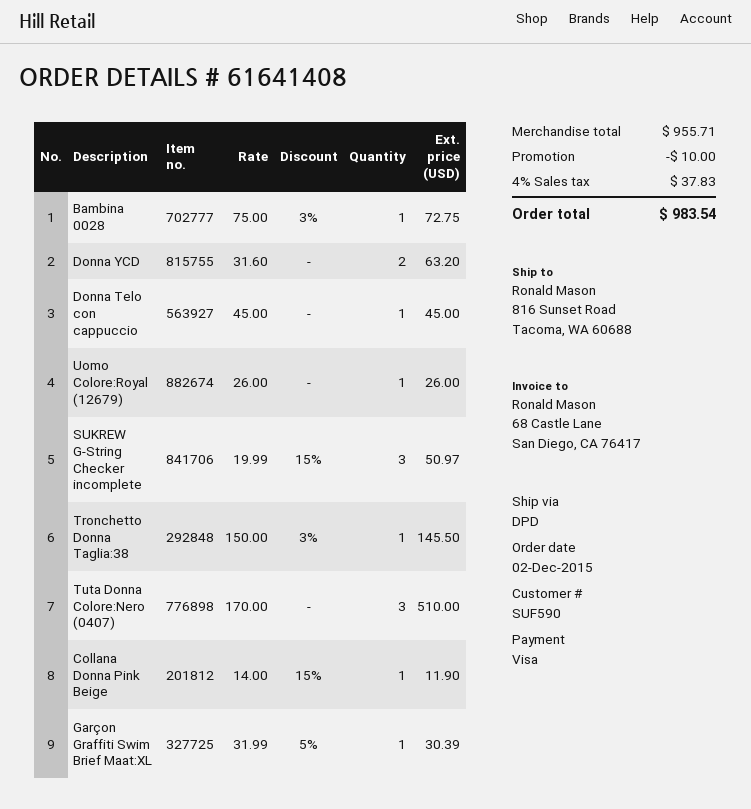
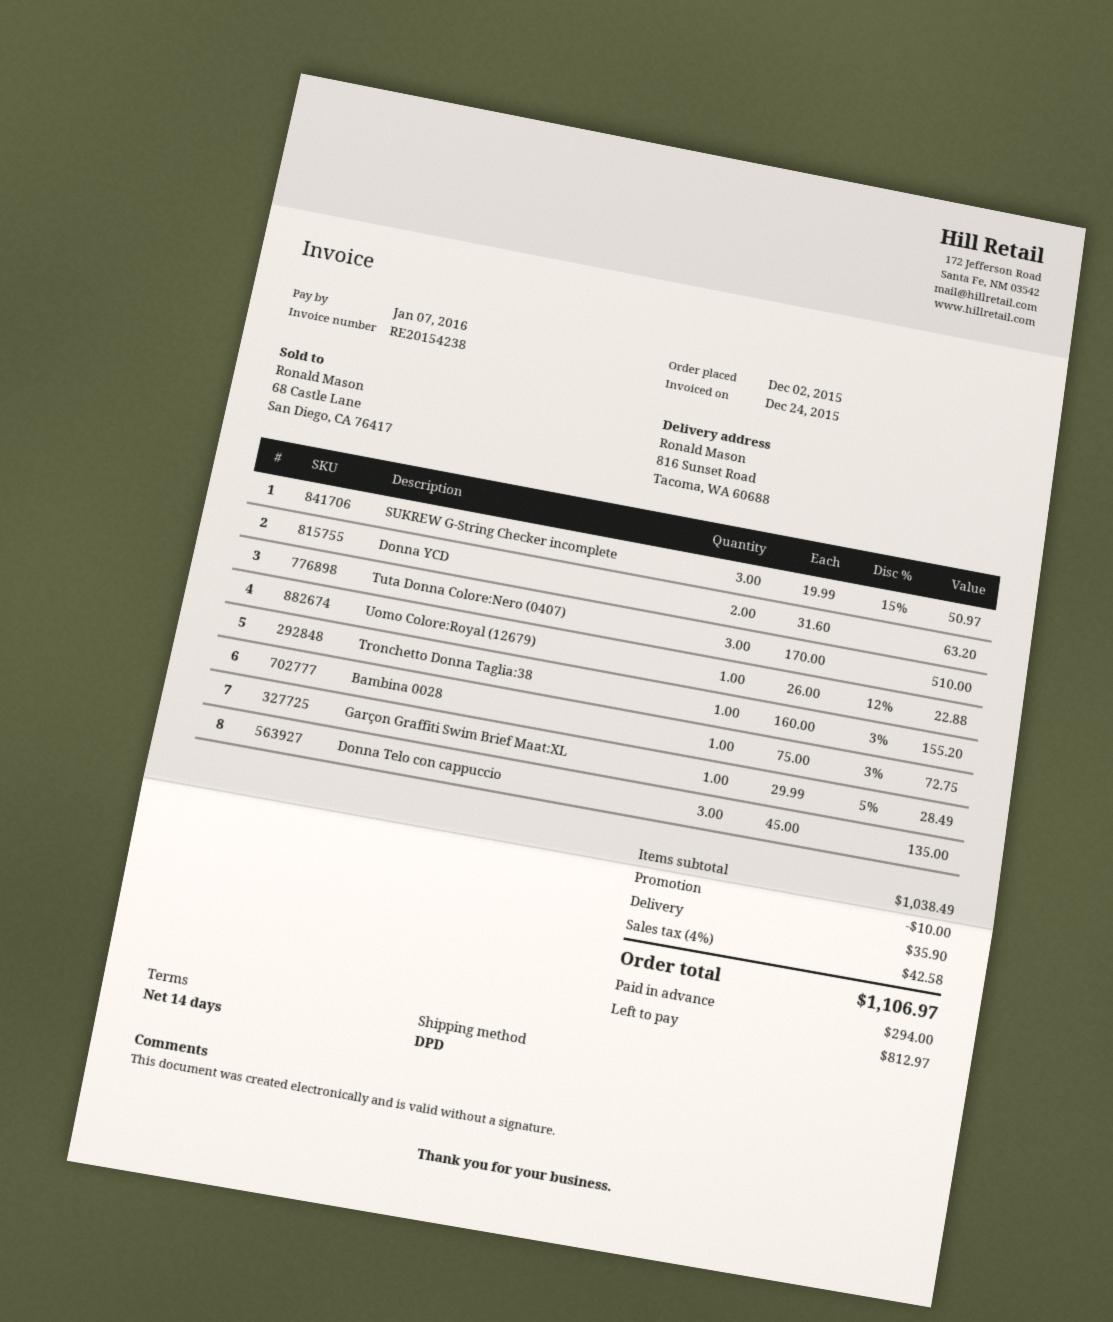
Donna Telo con cappuccio: 1 x 45.00 = 45.00 -> 3 x 45.00 = 135.00
Uomo Colore:Royal (12679): 1 x 26.00 = 26.00 -> 1 x 26.00 - 12% = 22.88
Tronchetto Donna Taglia:38: 1 x 150.00 - 3% = 145.50 -> 1 x 160.00 - 3% = 155.20
Collana Donna Pink Beige: 1 x 14.00 - 15% = 11.90 -> none
Garçon Graffiti Swim Brief Maat:XL: 1 x 31.99 - 5% = 30.39 -> 1 x 29.99 - 5% = 28.49
subtotal: 955.71 -> 1038.49
shipping: none -> 35.90
tax: 4% = 37.83 -> 4% = 42.58
total: 983.54 -> 1106.97

